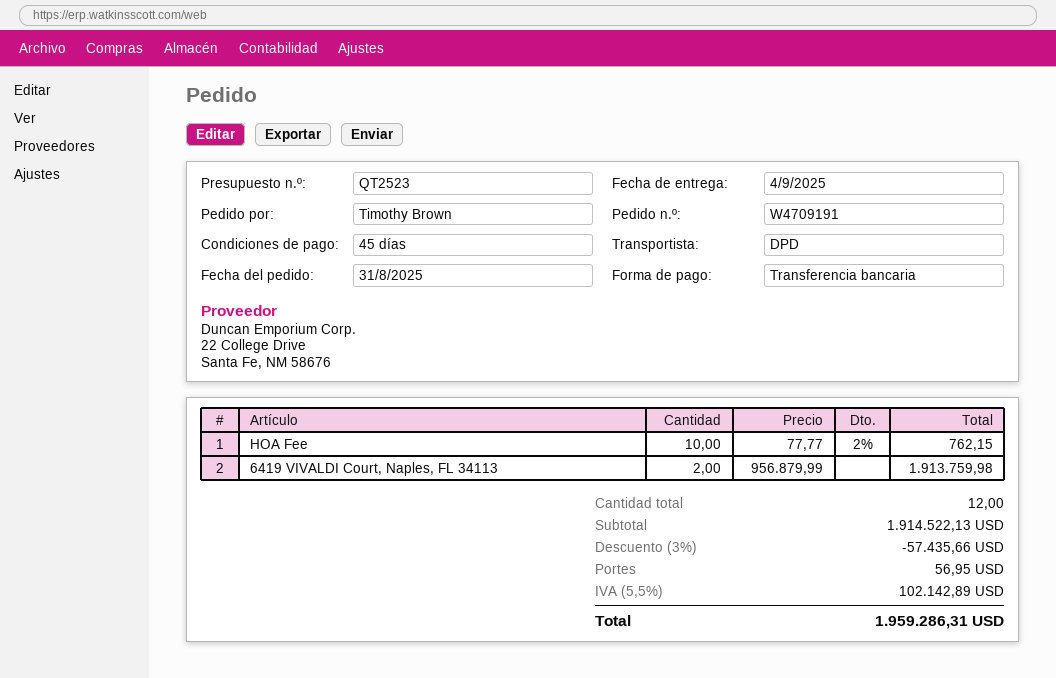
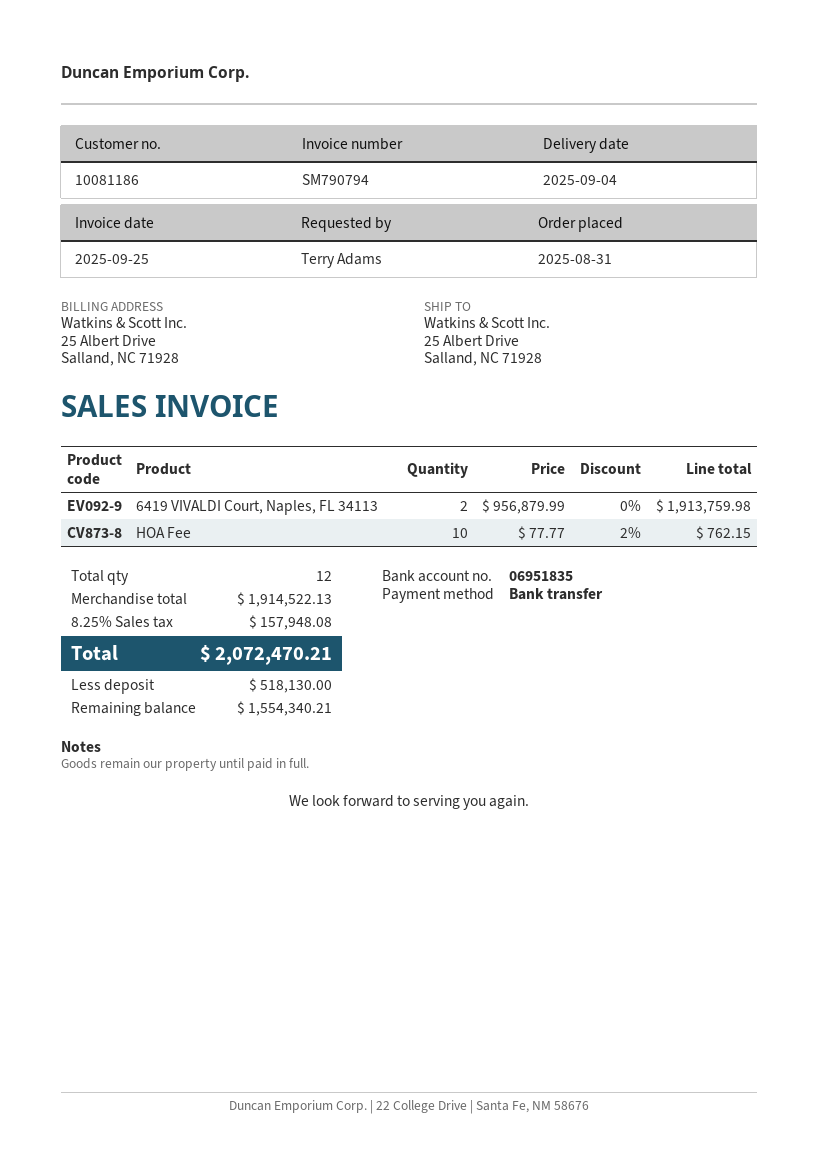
ordered by: Timothy Brown -> Terry Adams
discount: 3% = 57435.66 -> none
shipping: 56.95 -> none
tax: 5.5% = 102142.89 -> 8.25% = 157948.08
total: 1959286.31 -> 2072470.21

